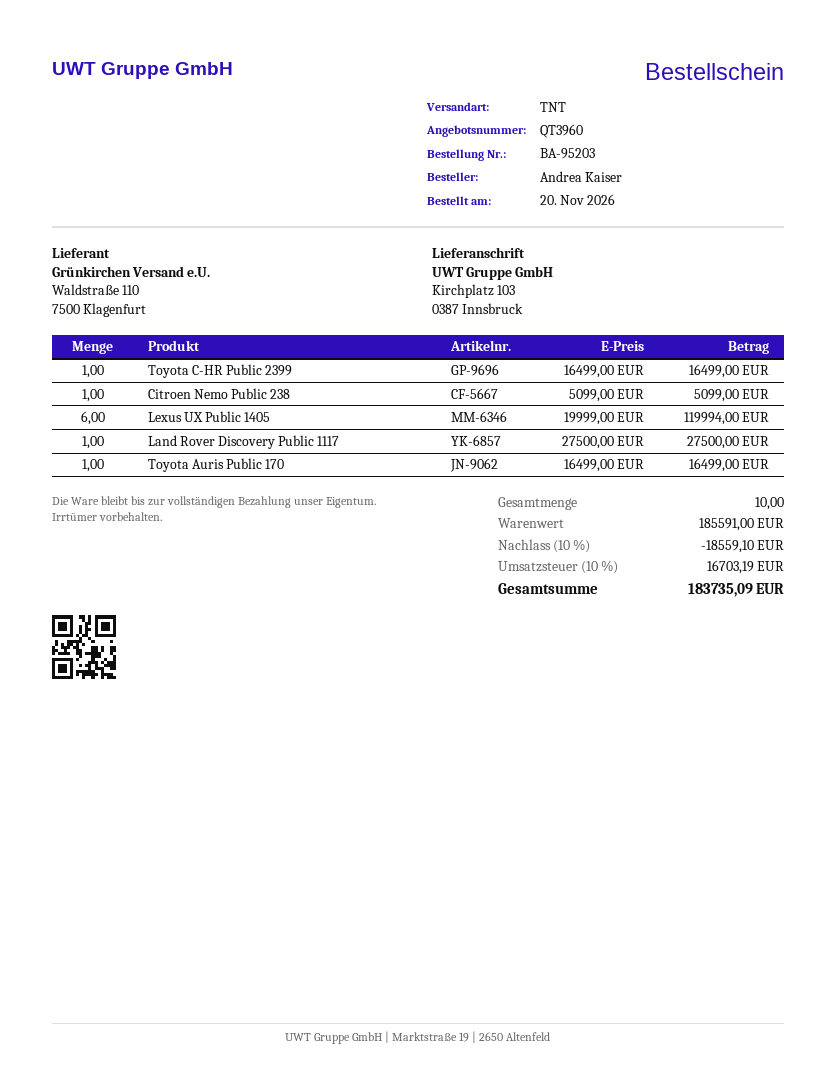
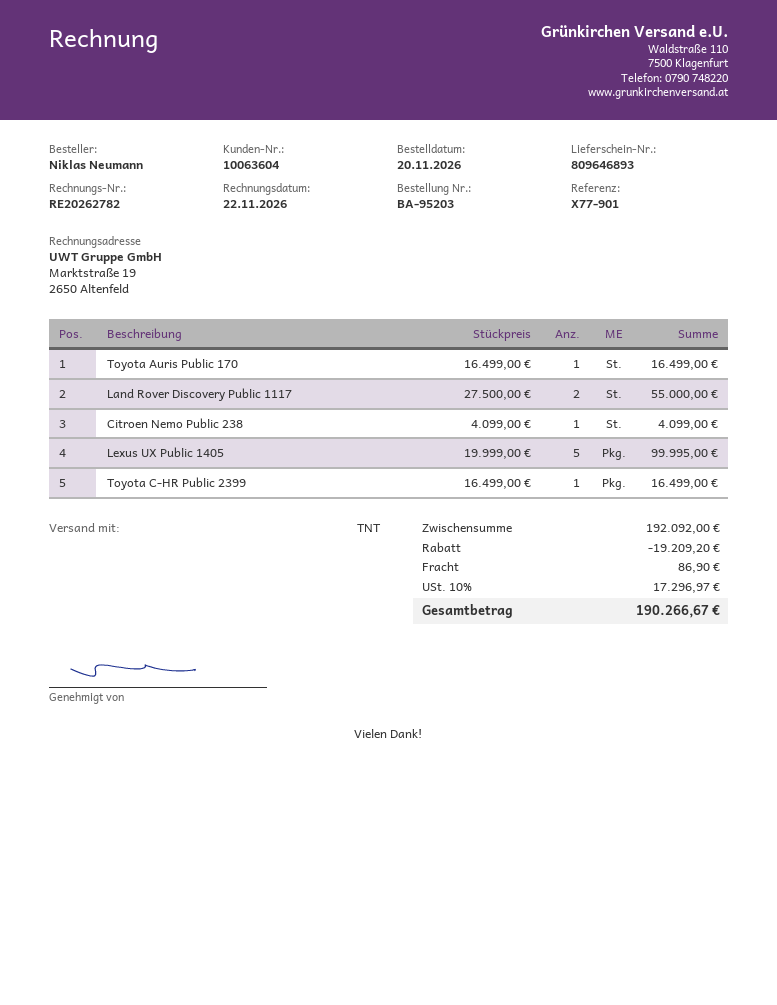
ordered by: Andrea Kaiser -> Niklas Neumann
Citroen Nemo Public 238: 1 x 5099.00 = 5099.00 -> 1 x 4099.00 = 4099.00
Lexus UX Public 1405: 6 x 19999.00 = 119994.00 -> 5 x 19999.00 = 99995.00
Land Rover Discovery Public 1117: 1 x 27500.00 = 27500.00 -> 2 x 27500.00 = 55000.00
subtotal: 185591.00 -> 192092.00
discount: 18559.10 -> 19209.20
shipping: none -> 86.90
tax: 10% = 16703.19 -> 10% = 17296.97
total: 183735.09 -> 190266.67

